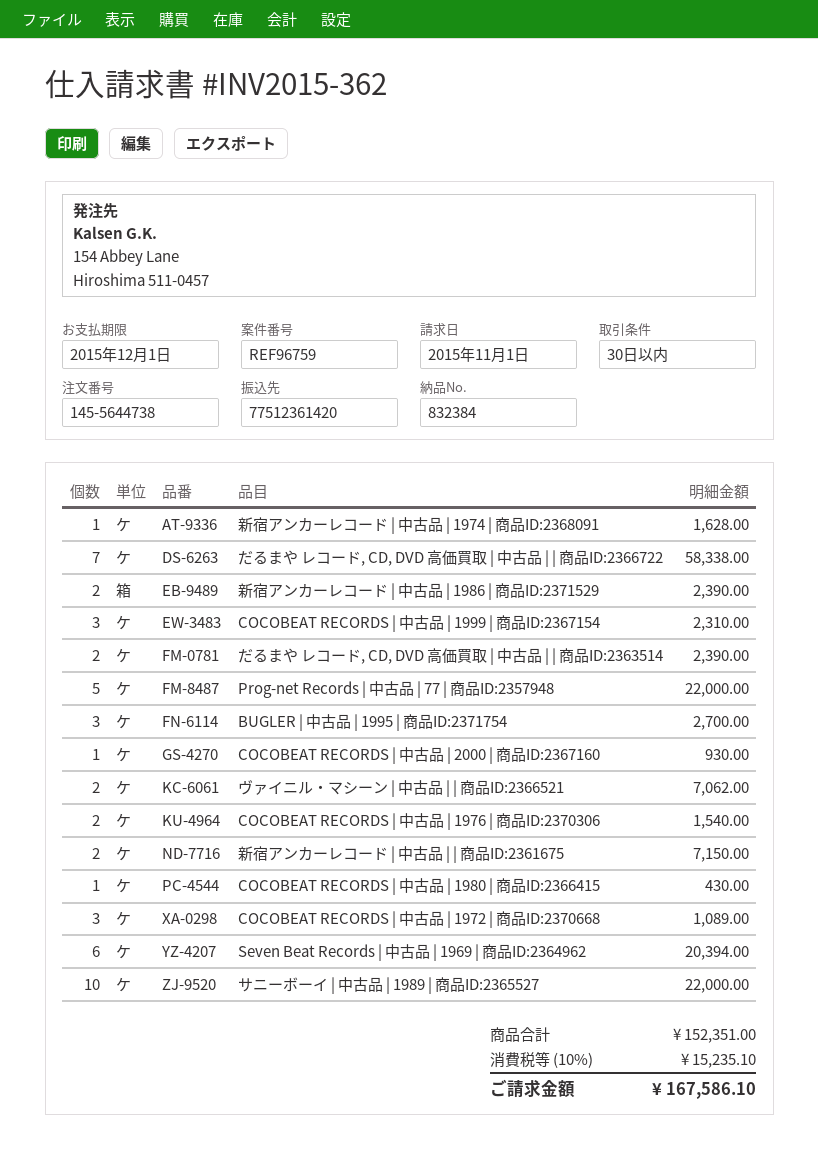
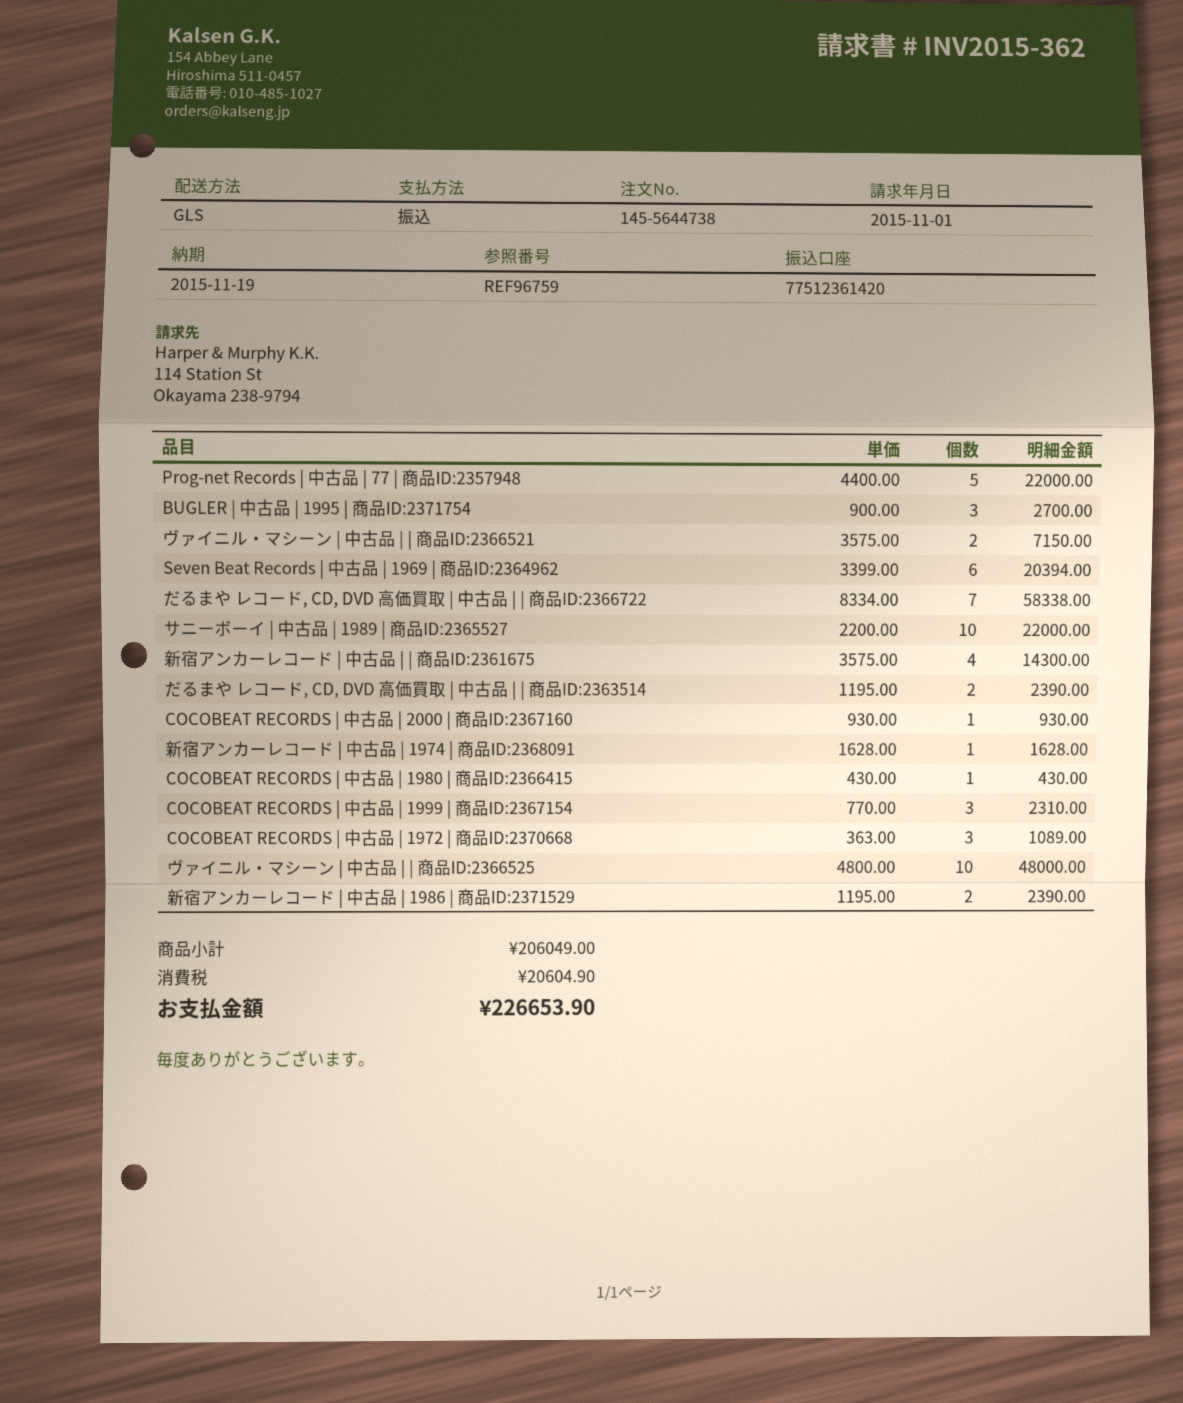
ヴァイニル・マシーン | 中古品 | | 商品ID:2366521: 2 for 7062.00 -> 2 for 7150.00
COCOBEAT RECORDS | 中古品 | 1976 | 商品ID:2370306: 2 for 1540.00 -> none
新宿アンカーレコード | 中古品 | | 商品ID:2361675: 2 for 7150.00 -> 4 for 14300.00
ヴァイニル・マシーン | 中古品 | | 商品ID:2366525: none -> 10 for 48000.00
subtotal: 152351.00 -> 206049.00
tax: 15235.10 -> 20604.90
total: 167586.10 -> 226653.90

